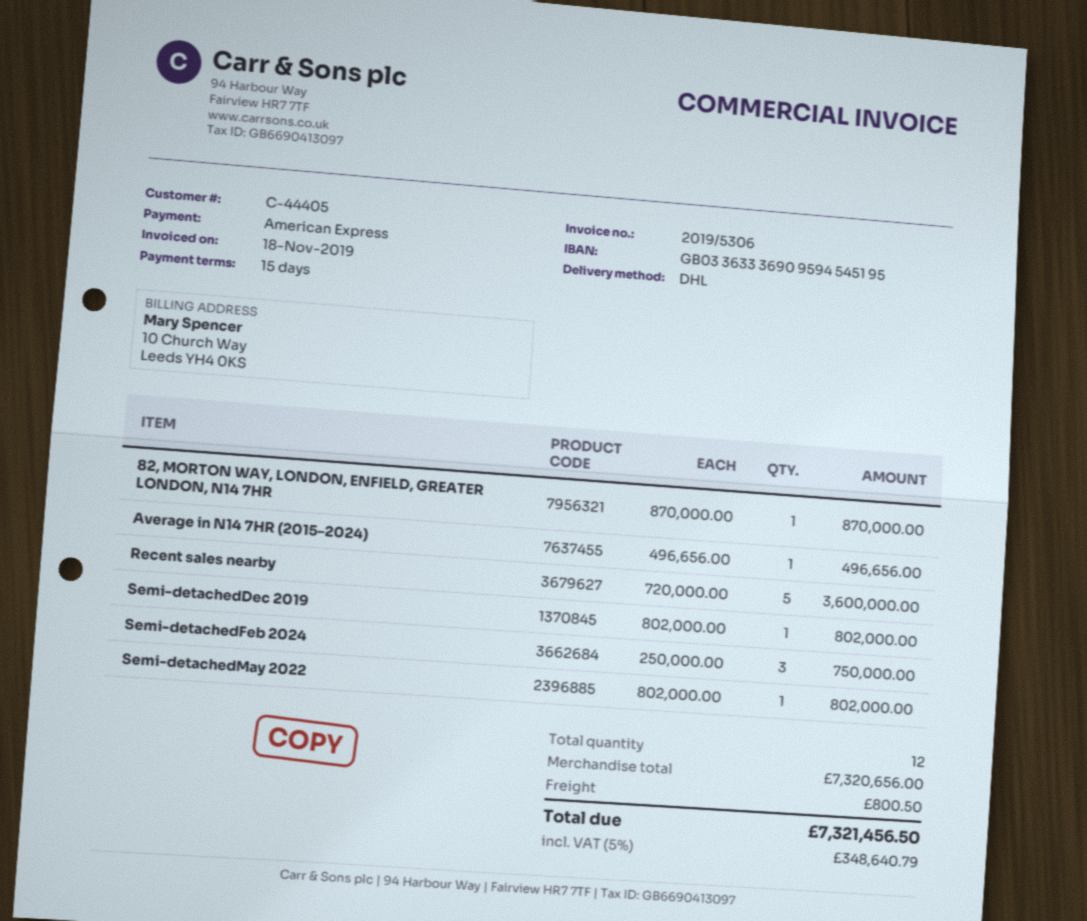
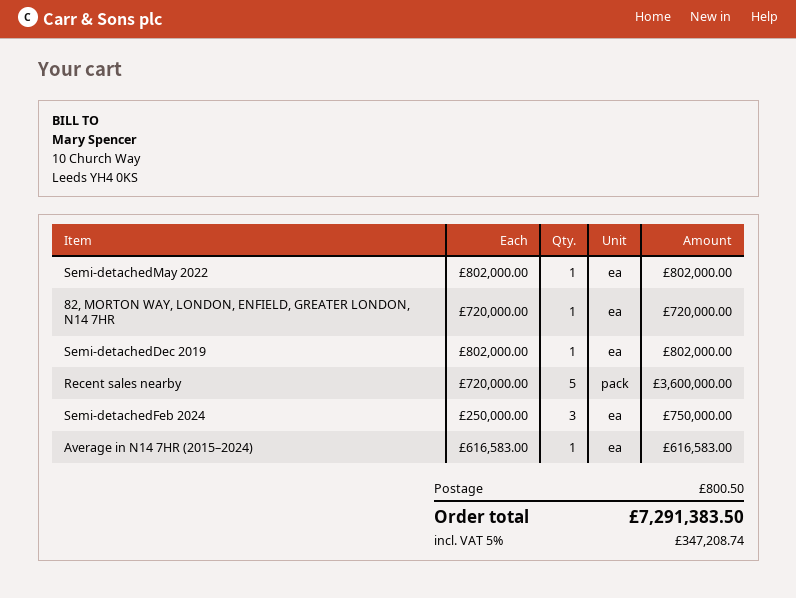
82, MORTON WAY, LONDON, ENFIELD, GREATER LONDON, N14 7HR: 1 x 870000.00 = 870000.00 -> 1 x 720000.00 = 720000.00
Average in N14 7HR (2015–2024): 1 x 496656.00 = 496656.00 -> 1 x 616583.00 = 616583.00
tax: 5% = 348640.79 -> 5% = 347208.74
total: 7321456.50 -> 7291383.50

